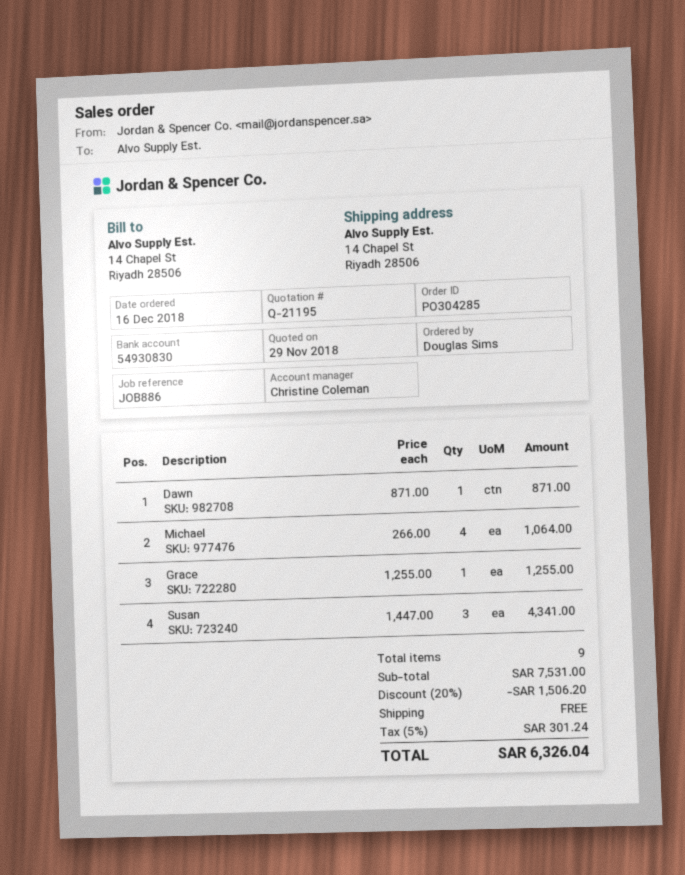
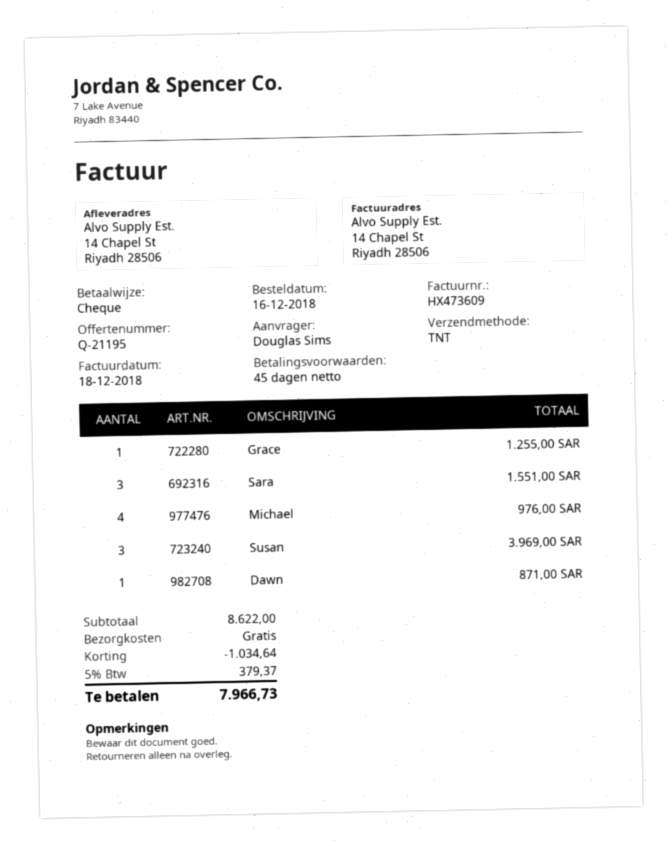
Michael: 4 for 1064.00 -> 4 for 976.00
Susan: 3 for 4341.00 -> 3 for 3969.00
Sara: none -> 3 for 1551.00
subtotal: 7531.00 -> 8622.00
discount: 1506.20 -> 1034.64
tax: 5% = 301.24 -> 5% = 379.37
total: 6326.04 -> 7966.73

